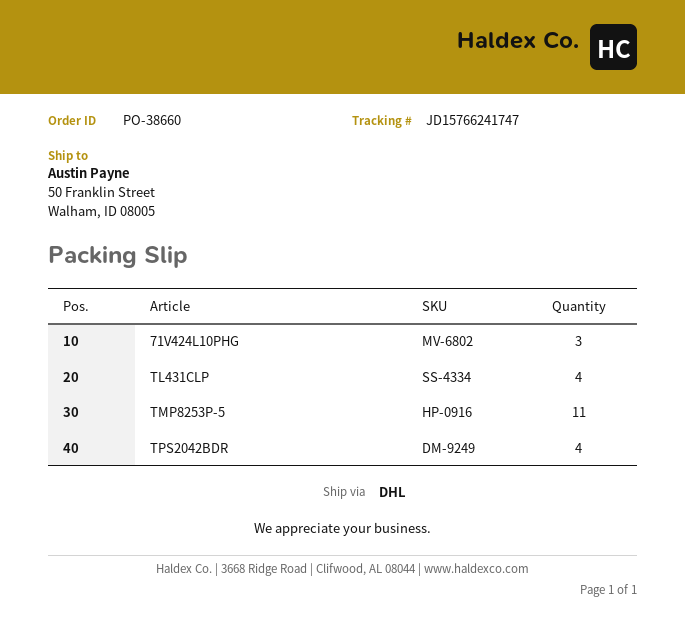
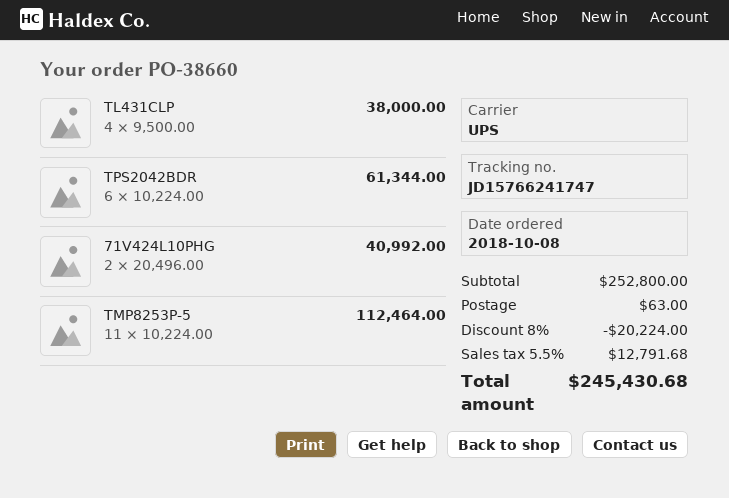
shipping method: DHL -> UPS
71V424L10PHG: 3 -> 2
TPS2042BDR: 4 -> 6

